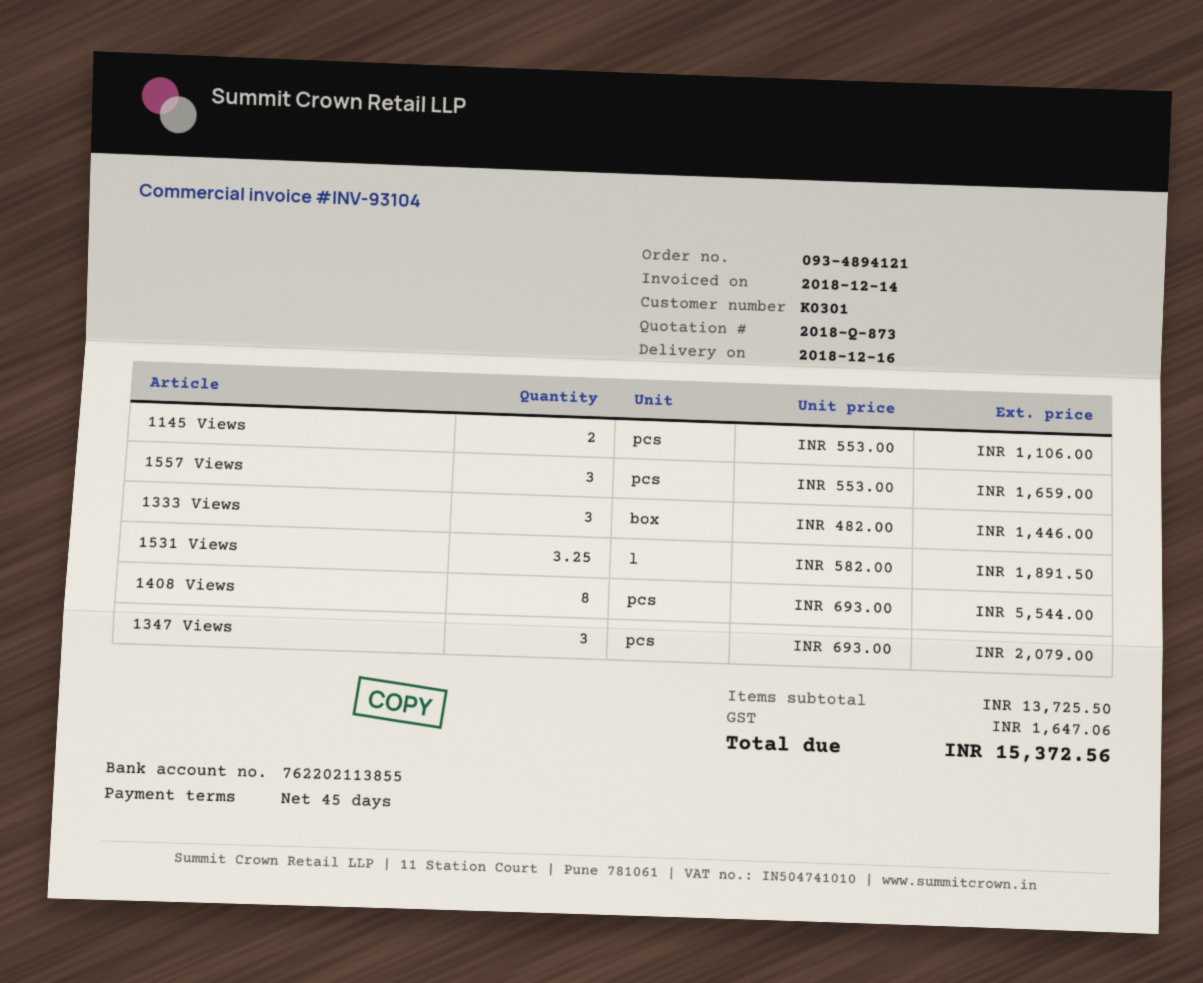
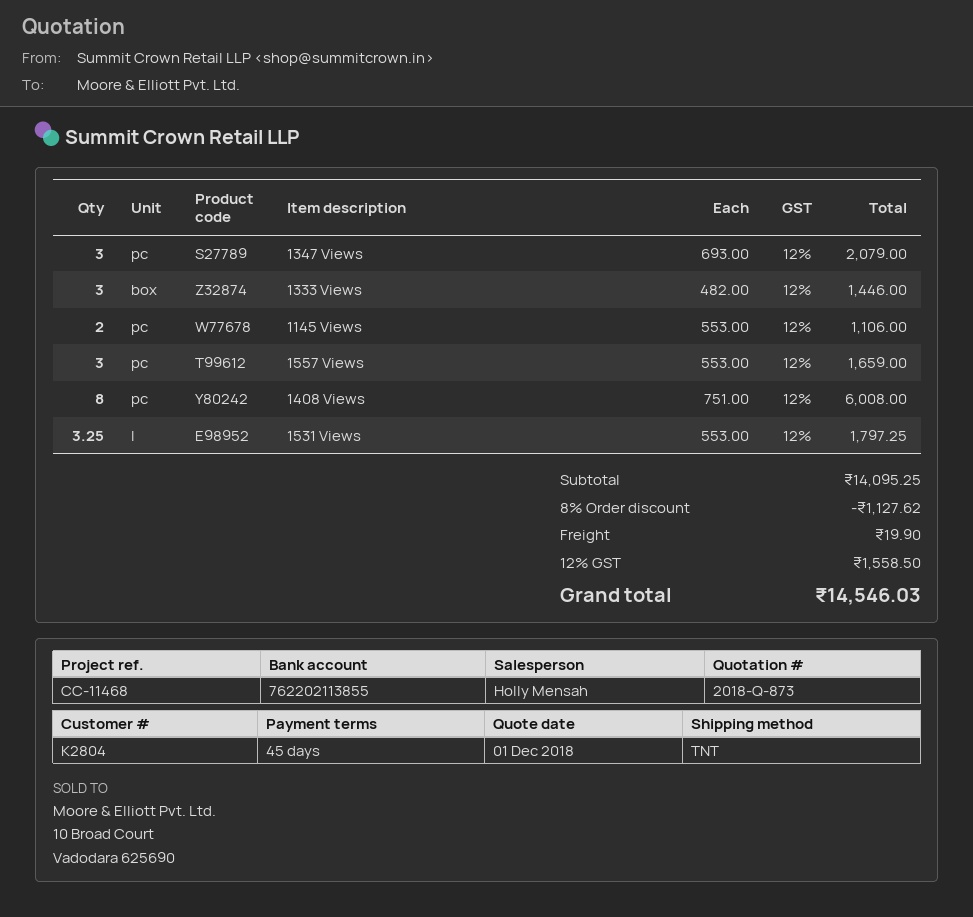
customer number: K0301 -> K2804
1531 Views: 3.25 x 582.00 = 1891.50 -> 3.25 x 553.00 = 1797.25
1408 Views: 8 x 693.00 = 5544.00 -> 8 x 751.00 = 6008.00
subtotal: 13725.50 -> 14095.25
discount: none -> 8% = 1127.62
shipping: none -> 19.90
tax: 1647.06 -> 1558.50
total: 15372.56 -> 14546.03

